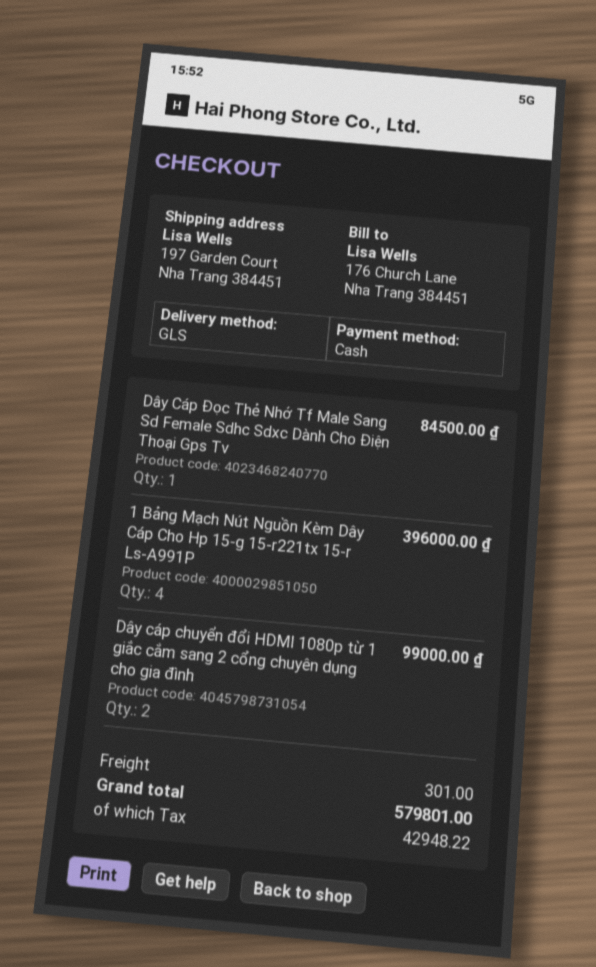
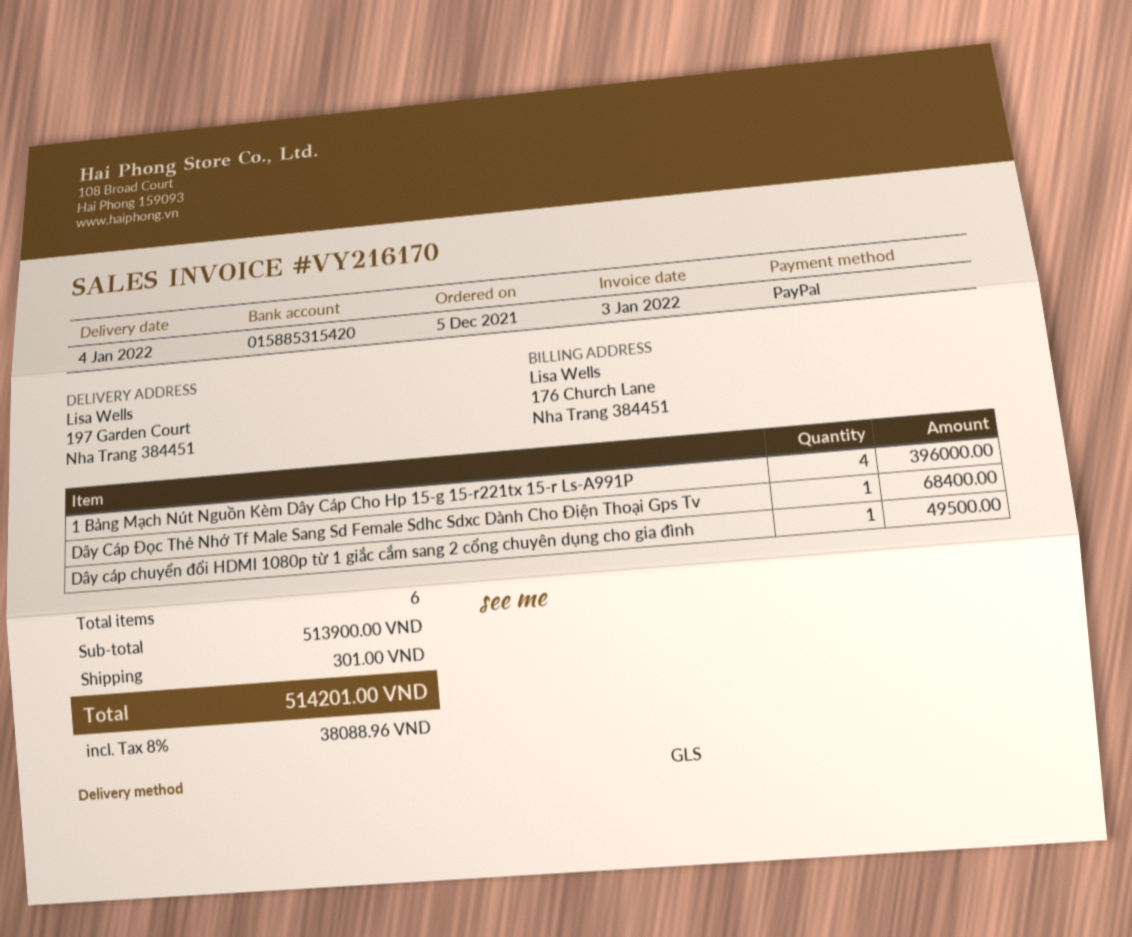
payment method: cash -> PayPal
Dây Cáp Đọc Thẻ Nhớ Tf Male Sang Sd Female Sdhc Sdxc Dành Cho Điện Thoại Gps Tv: 1 for 84500.00 -> 1 for 68400.00
Dây cáp chuyển đổi HDMI 1080p từ 1 giắc cắm sang 2 cổng chuyên dụng cho gia đình: 2 for 99000.00 -> 1 for 49500.00
tax: 42948.22 -> 38088.96
total: 579801.00 -> 514201.00

